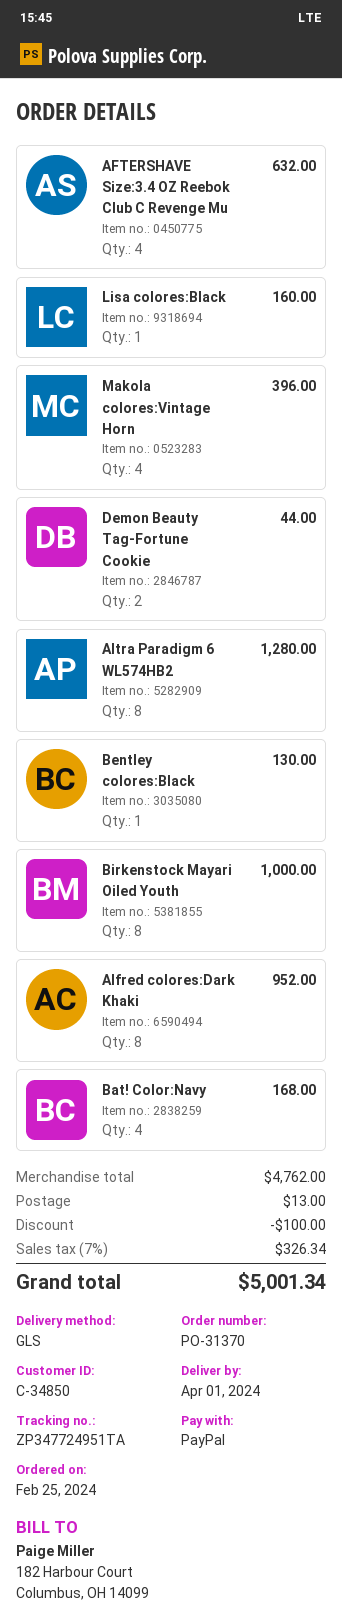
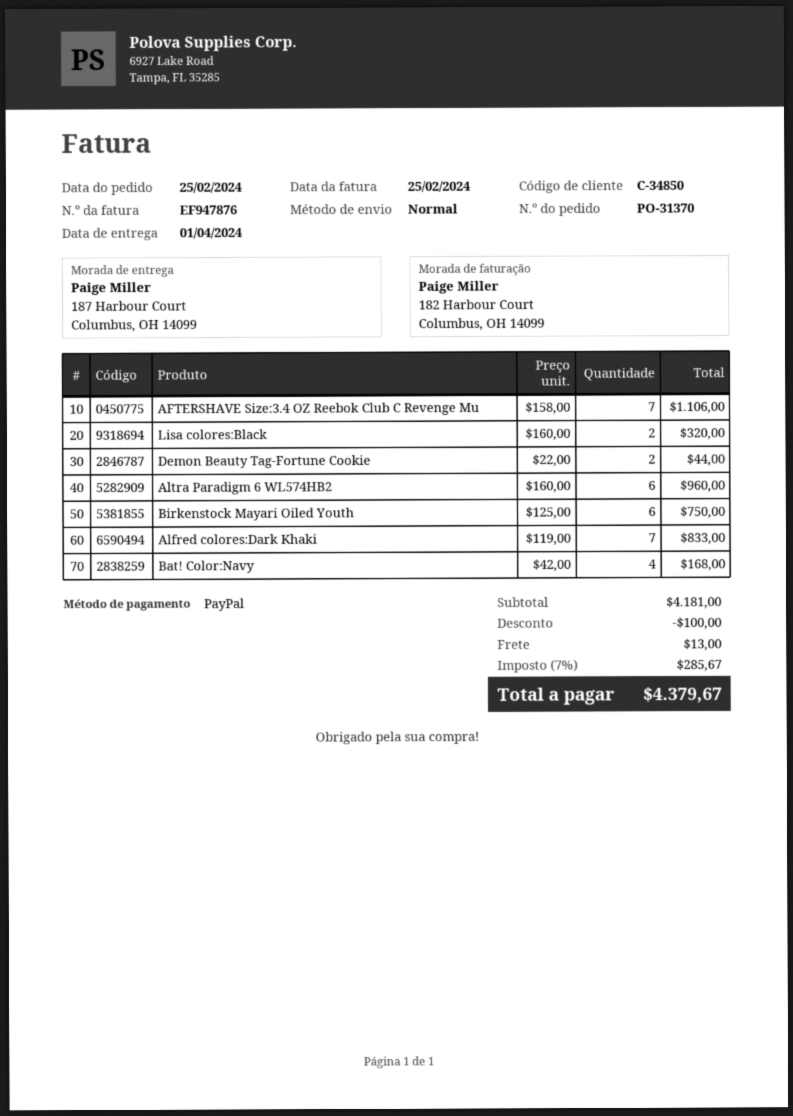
shipping method: GLS -> standard
AFTERSHAVE Size:3.4 OZ Reebok Club C Revenge Mu: 4 for 632.00 -> 7 for 1106.00
Lisa colores:Black: 1 for 160.00 -> 2 for 320.00
Makola colores:Vintage Horn: 4 for 396.00 -> none
Altra Paradigm 6 WL574HB2: 8 for 1280.00 -> 6 for 960.00
Bentley colores:Black: 1 for 130.00 -> none
Birkenstock Mayari Oiled Youth: 8 for 1000.00 -> 6 for 750.00
Alfred colores:Dark Khaki: 8 for 952.00 -> 7 for 833.00
subtotal: 4762.00 -> 4181.00
tax: 7% = 326.34 -> 7% = 285.67
total: 5001.34 -> 4379.67

